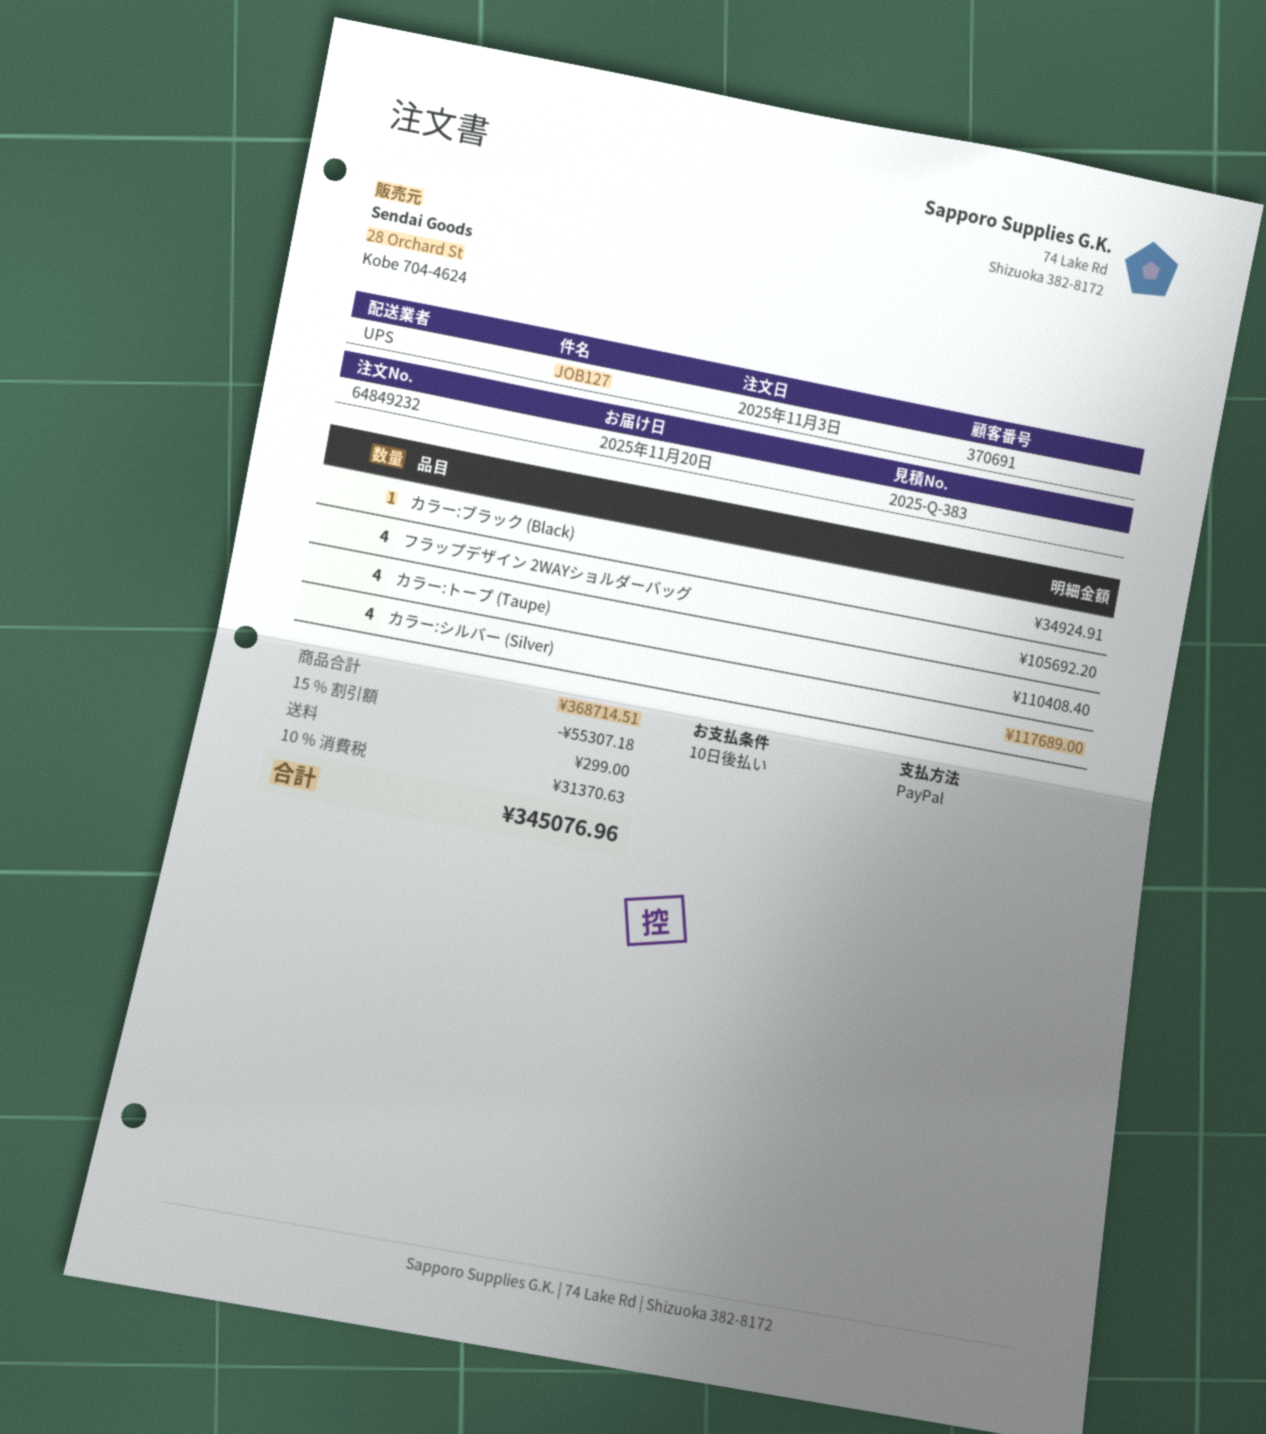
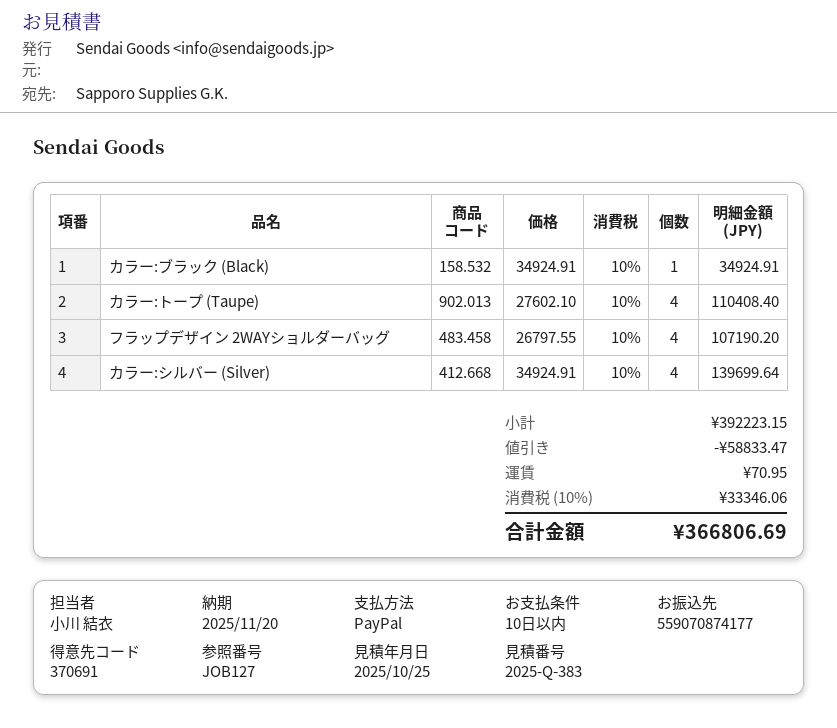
フラップデザイン 2WAYショルダーバッグ: 4 for 105692.20 -> 4 for 107190.20
カラー:シルバー (Silver): 4 for 117689.00 -> 4 for 139699.64
subtotal: 368714.51 -> 392223.15
discount: 55307.18 -> 58833.47
shipping: 299.00 -> 70.95
tax: 10% = 31370.63 -> 10% = 33346.06
total: 345076.96 -> 366806.69

